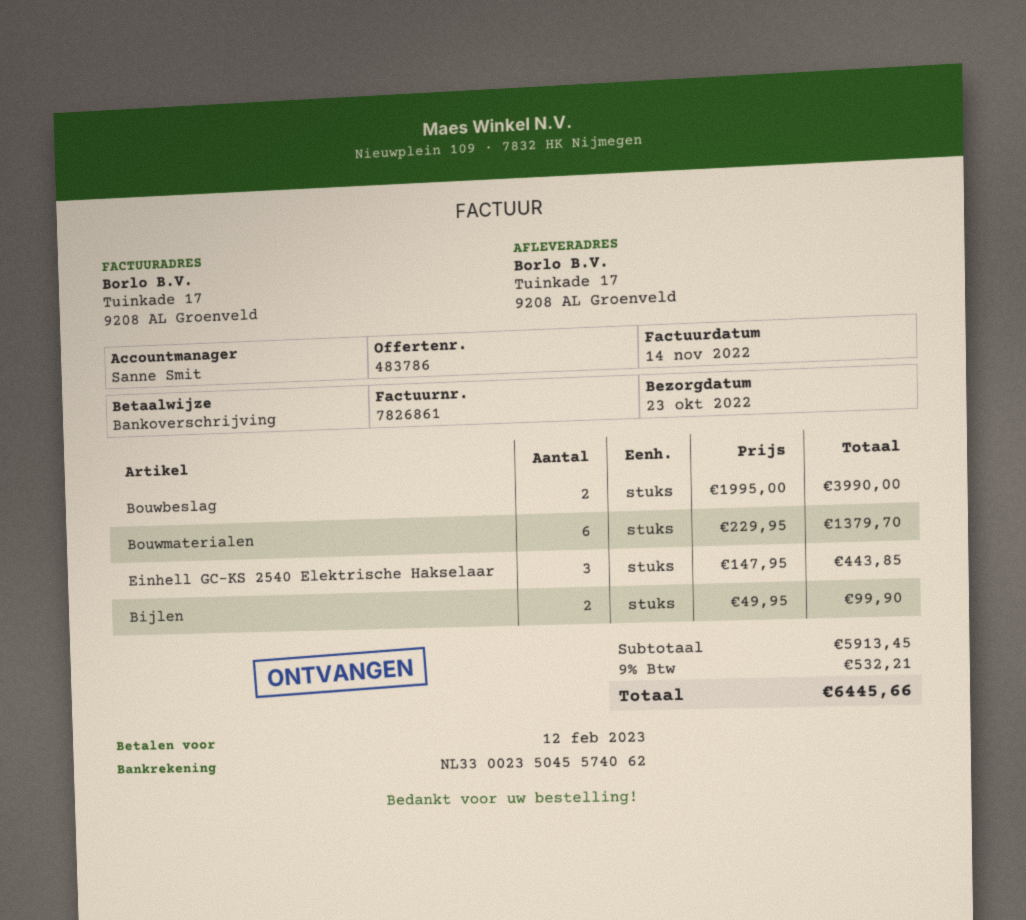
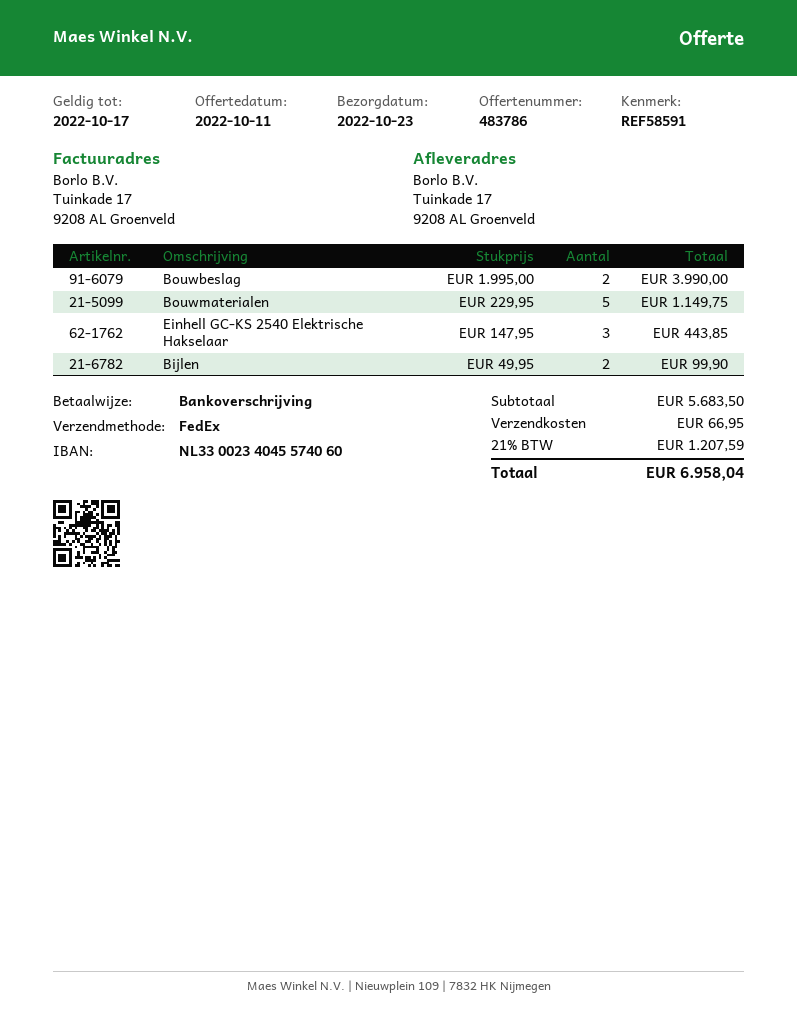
bank account: NL3300235045574062 -> NL3300234045574060
Bouwmaterialen: 6 x 229.95 = 1379.70 -> 5 x 229.95 = 1149.75
subtotal: 5913.45 -> 5683.50
shipping: none -> 66.95
tax: 9% = 532.21 -> 21% = 1207.59
total: 6445.66 -> 6958.04

